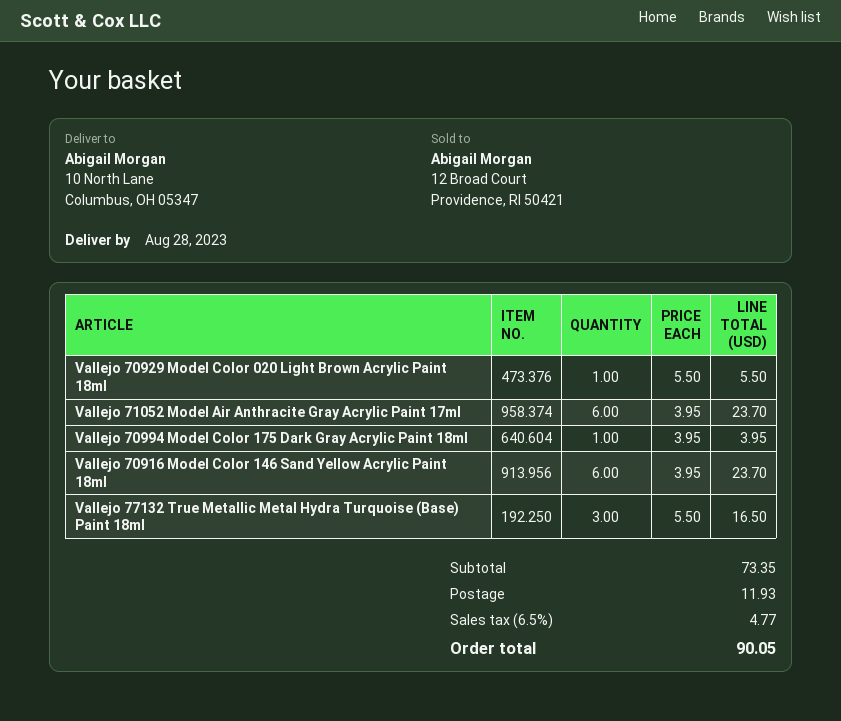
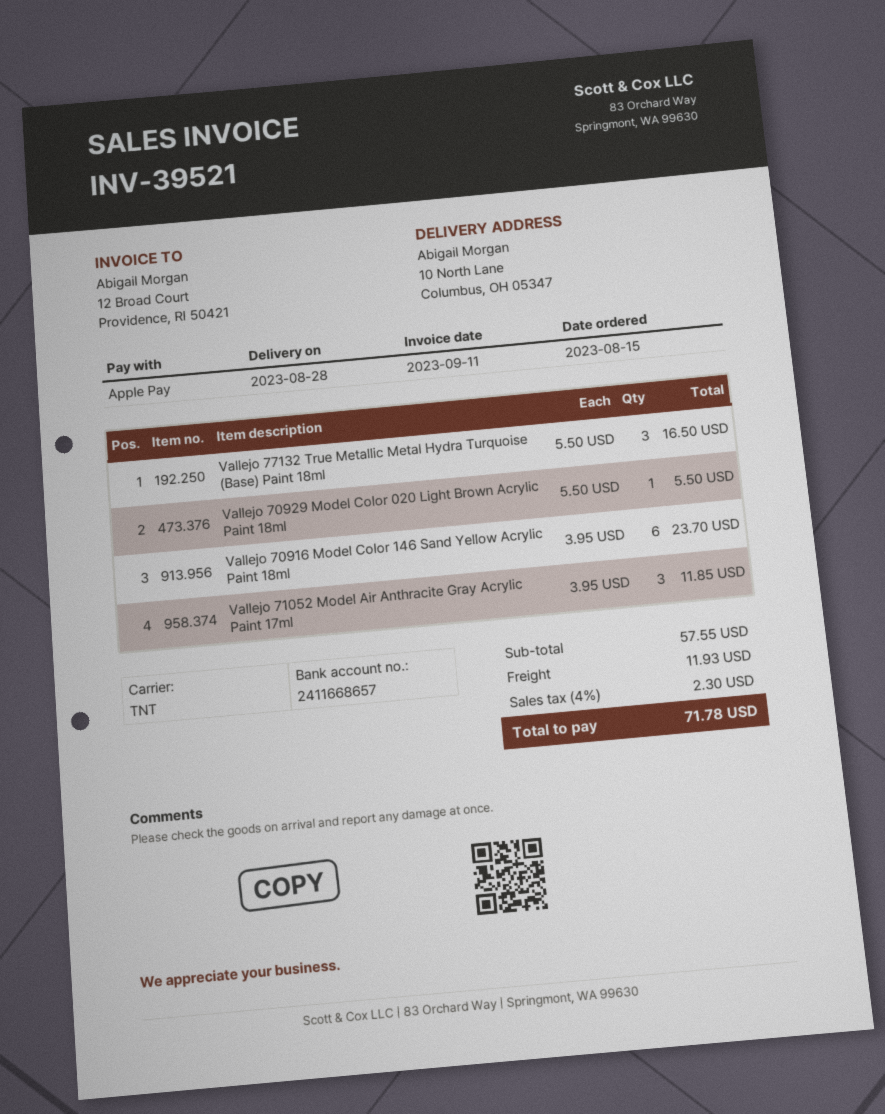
Vallejo 71052 Model Air Anthracite Gray Acrylic Paint 17ml: 6 x 3.95 = 23.70 -> 3 x 3.95 = 11.85
Vallejo 70994 Model Color 175 Dark Gray Acrylic Paint 18ml: 1 x 3.95 = 3.95 -> none
subtotal: 73.35 -> 57.55
tax: 6.5% = 4.77 -> 4% = 2.30
total: 90.05 -> 71.78

